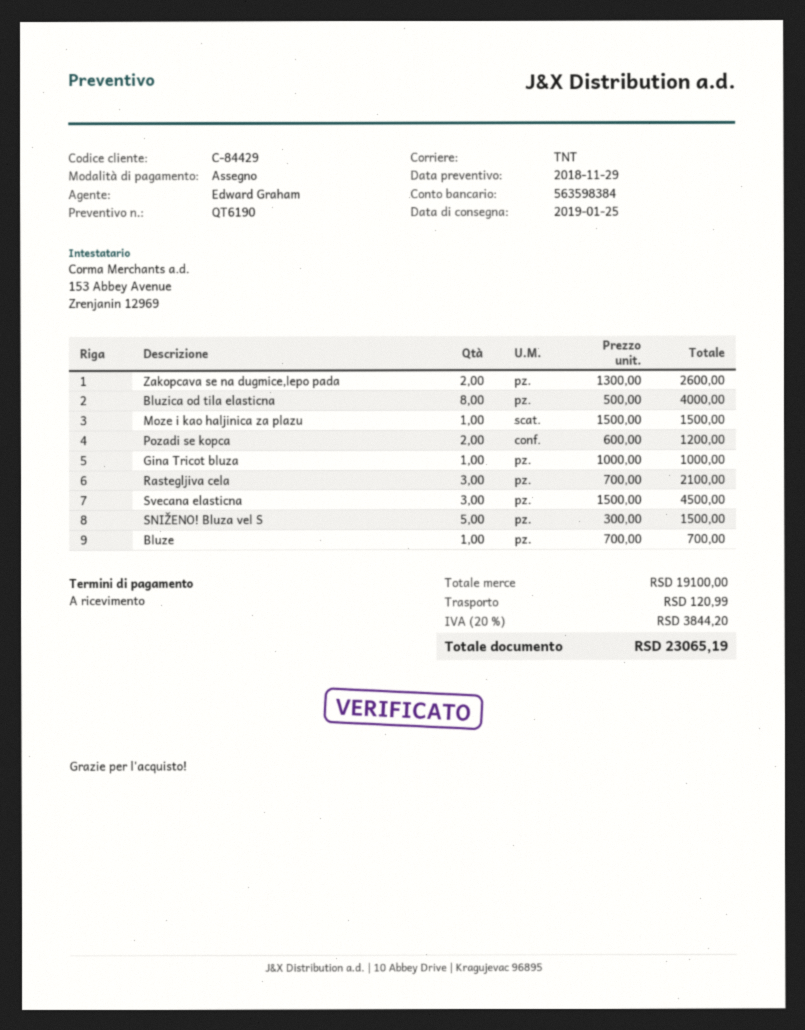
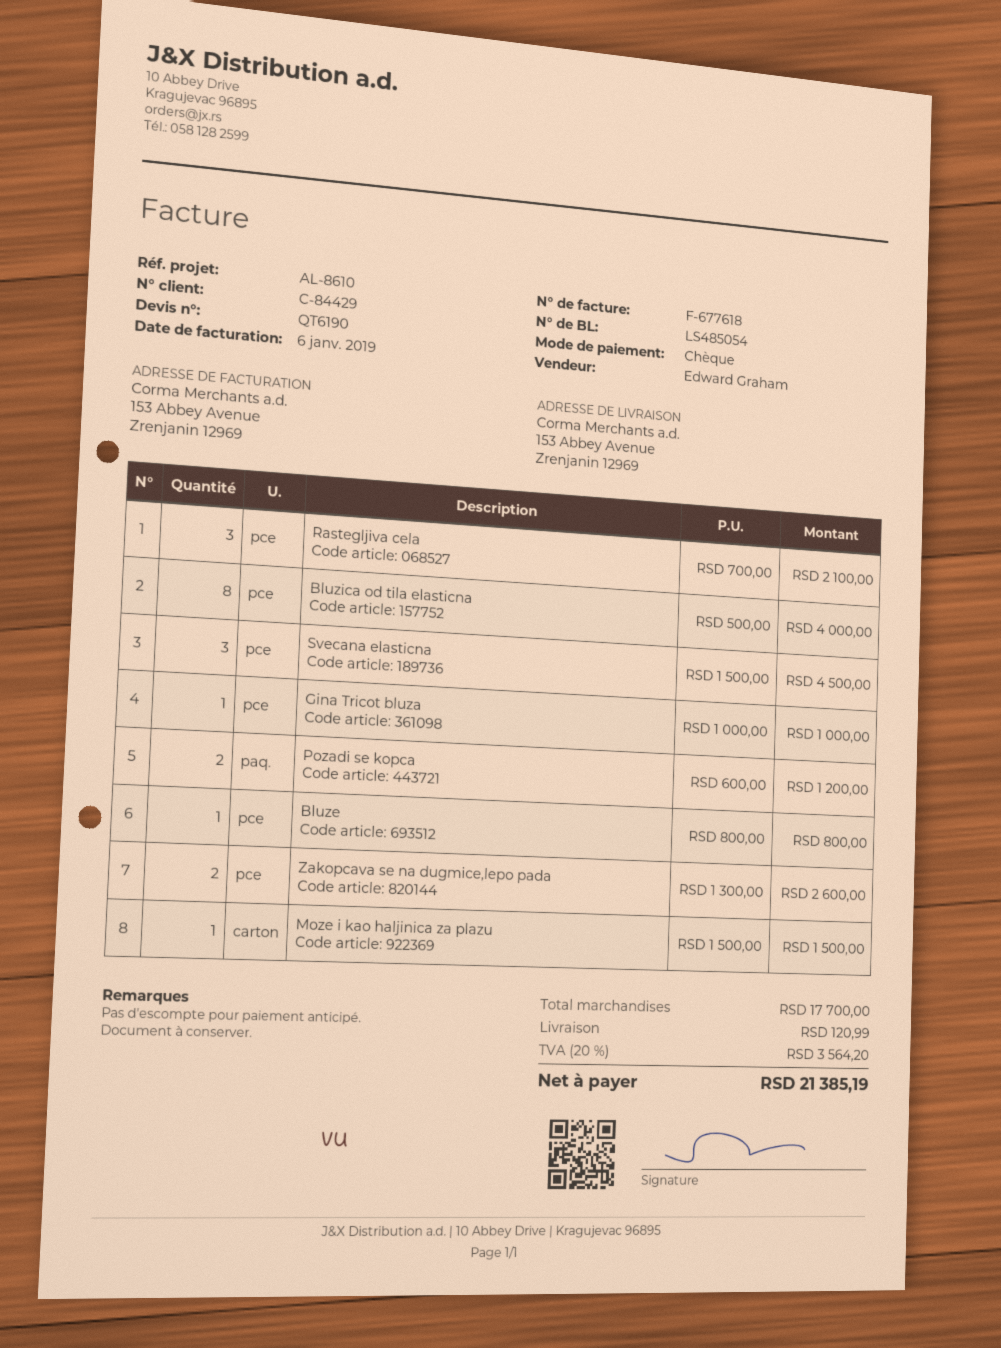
SNIŽENO! Bluza vel S: 5 x 300.00 = 1500.00 -> none
Bluze: 1 x 700.00 = 700.00 -> 1 x 800.00 = 800.00
subtotal: 19100.00 -> 17700.00
tax: 20% = 3844.20 -> 20% = 3564.20
total: 23065.19 -> 21385.19

